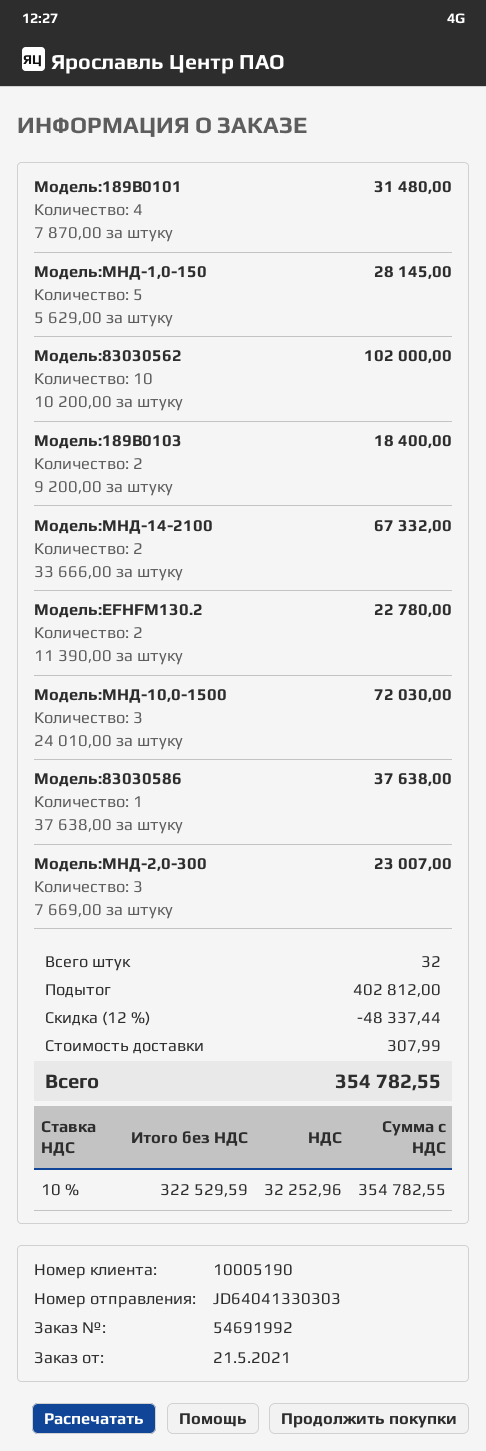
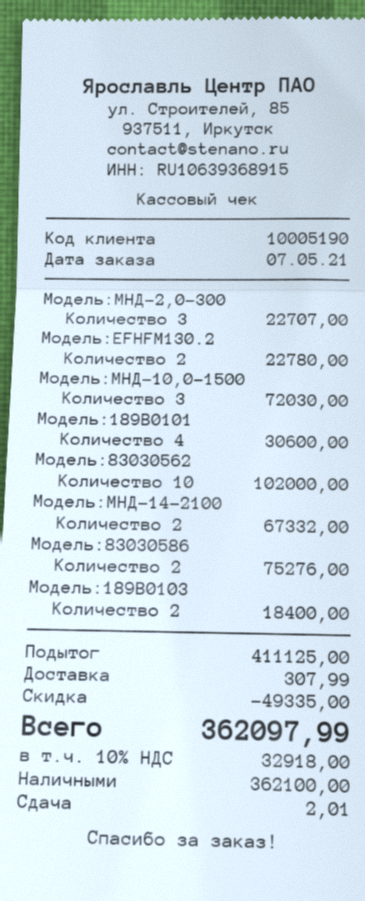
order date: 2021-05-21 -> 2021-05-07
Модель:189B0101: 4 for 31480.00 -> 4 for 30600.00
Модель:МНД-1,0-150: 5 for 28145.00 -> none
Модель:83030586: 1 for 37638.00 -> 2 for 75276.00
Модель:МНД-2,0-300: 3 for 23007.00 -> 3 for 22707.00
subtotal: 402812.00 -> 411125.00
discount: 48337.44 -> 49335.00
tax: 10% = 32252.96 -> 10% = 32918.00
total: 354782.55 -> 362097.99

